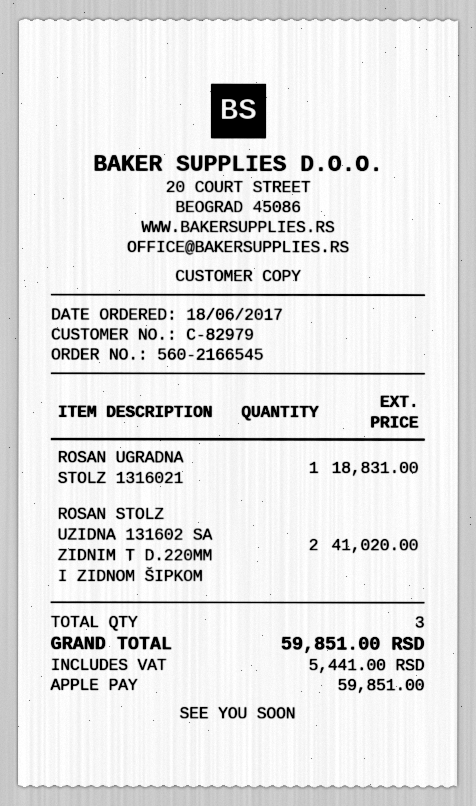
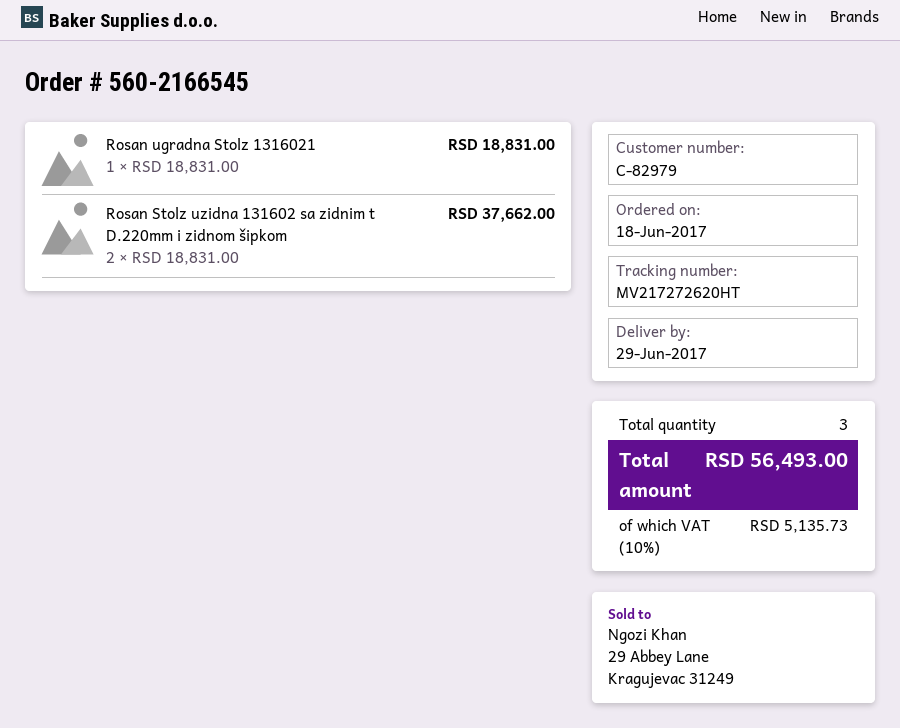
ROSAN STOLZ UZIDNA 131602 SA ZIDNIM T D.220MM I ZIDNOM ŠIPKOM: 2 for 41020.00 -> 2 for 37662.00
tax: 5441.00 -> 5135.73
total: 59851.00 -> 56493.00

